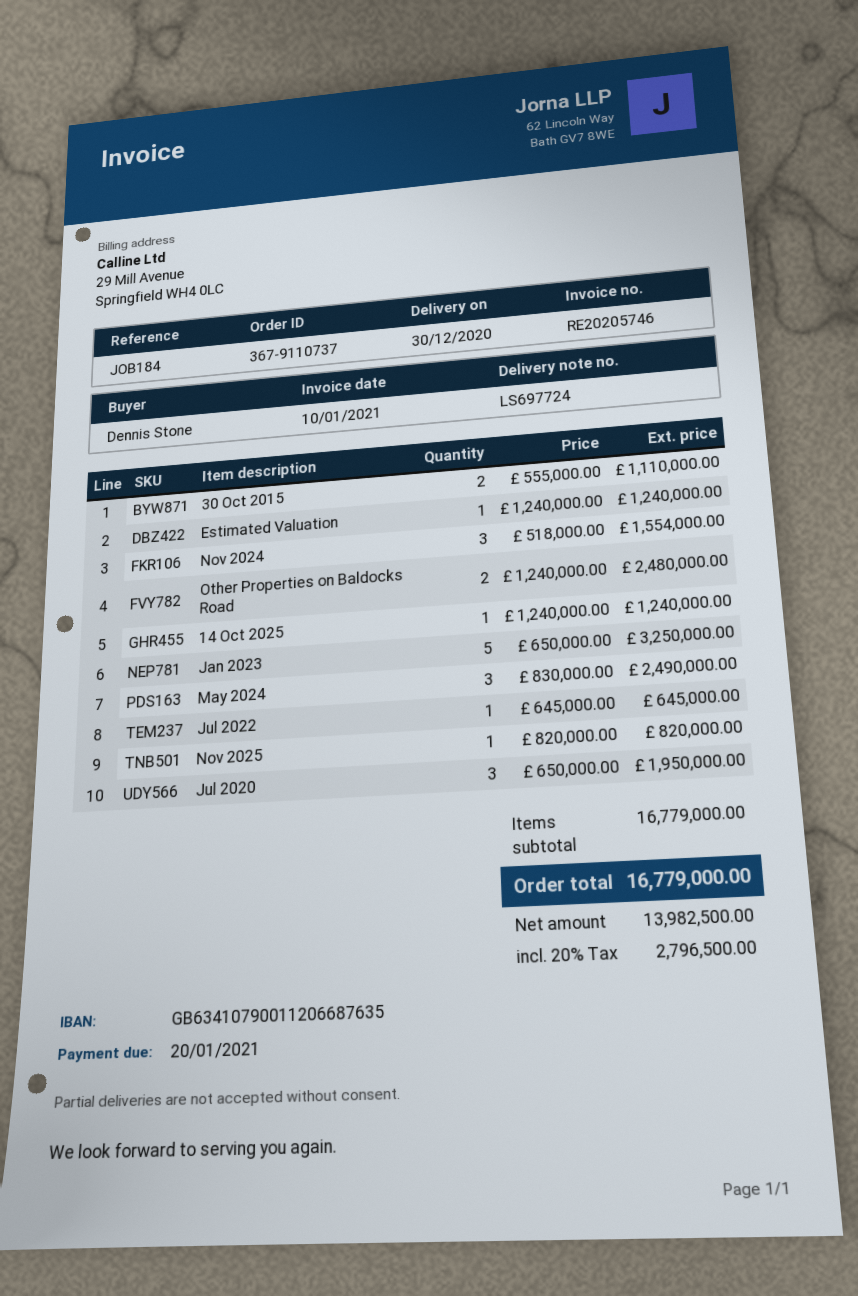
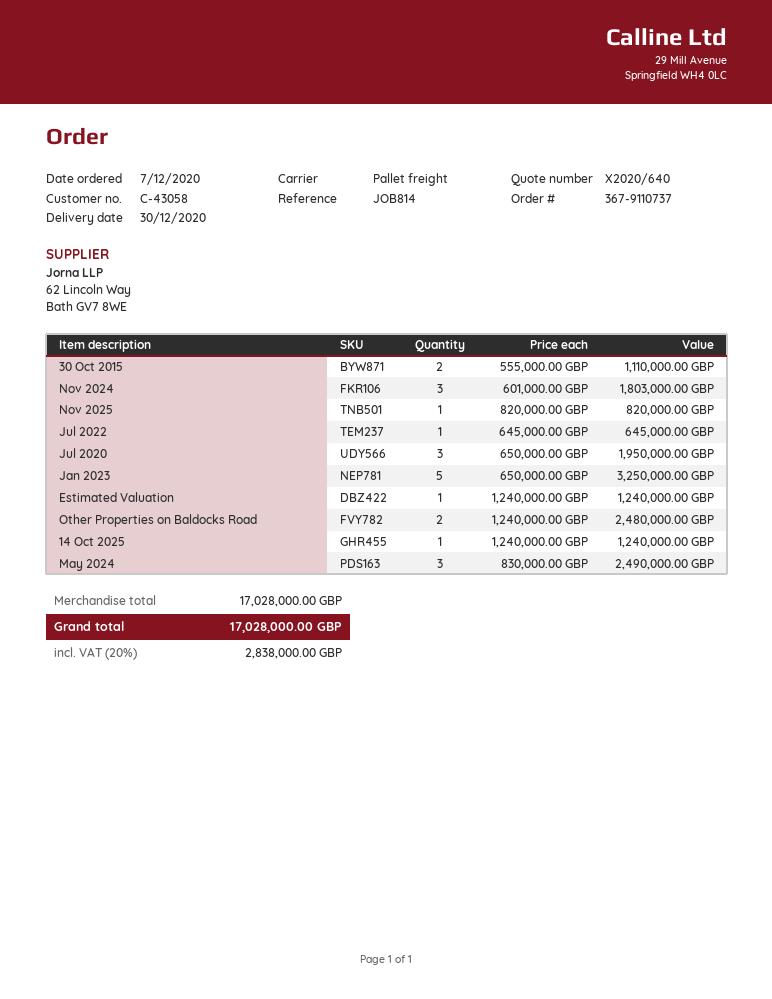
reference: JOB184 -> JOB814
Nov 2024: 3 x 518000.00 = 1554000.00 -> 3 x 601000.00 = 1803000.00
subtotal: 16779000.00 -> 17028000.00
tax: 20% = 2796500.00 -> 20% = 2838000.00
total: 16779000.00 -> 17028000.00

